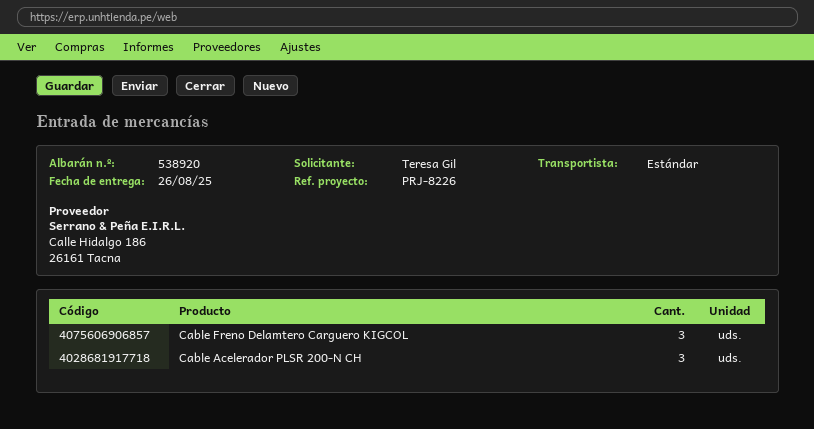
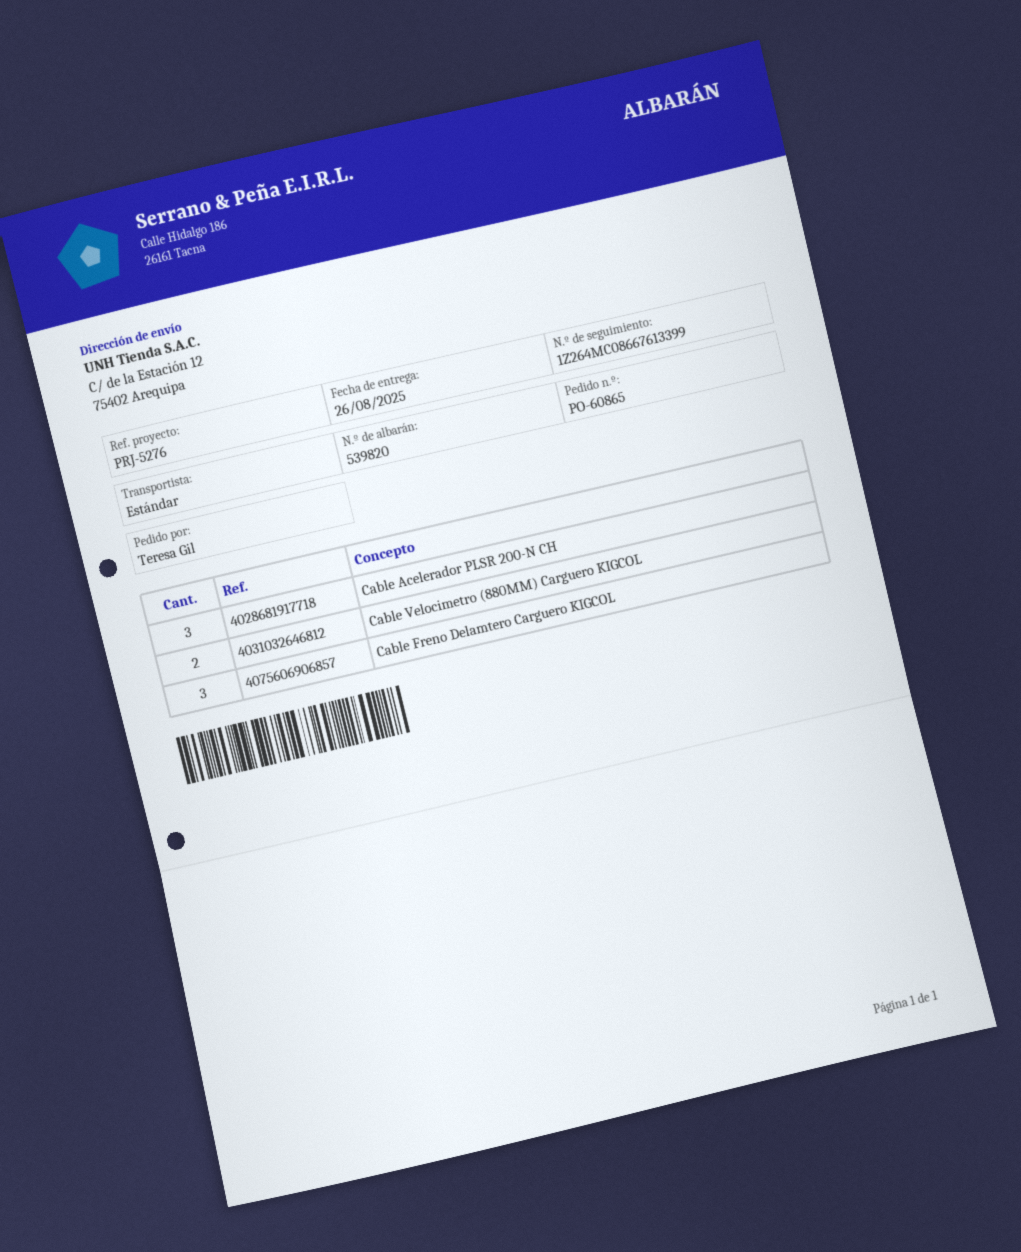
delivery note number: 538920 -> 539820
reference: PRJ-8226 -> PRJ-5276
Cable Velocimetro (880MM) Carguero KIGCOL: none -> 2

